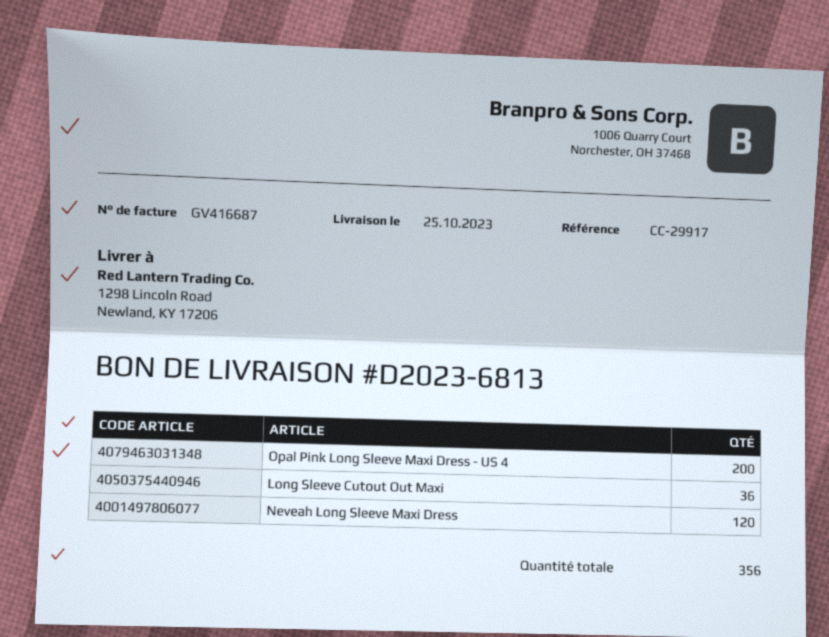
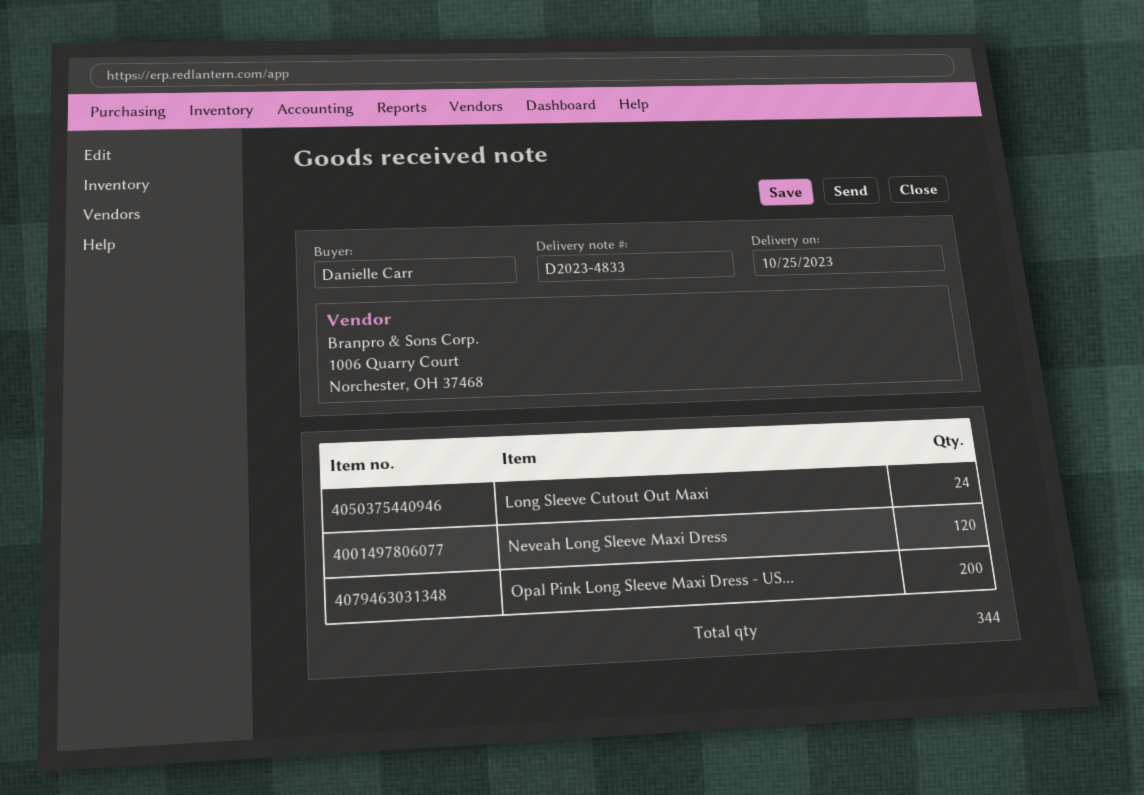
delivery note number: D2023-6813 -> D2023-4833
Long Sleeve Cutout Out Maxi: 36 -> 24
total quantity: 356 -> 344

